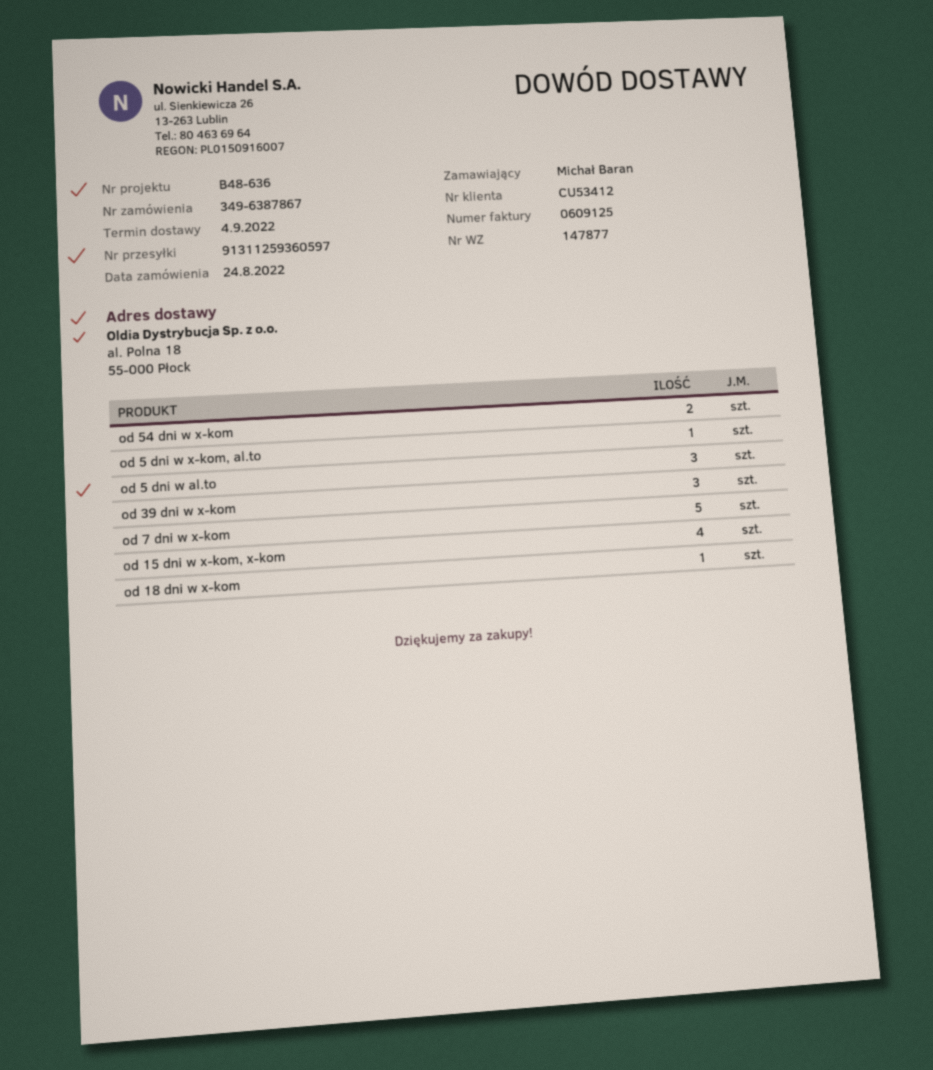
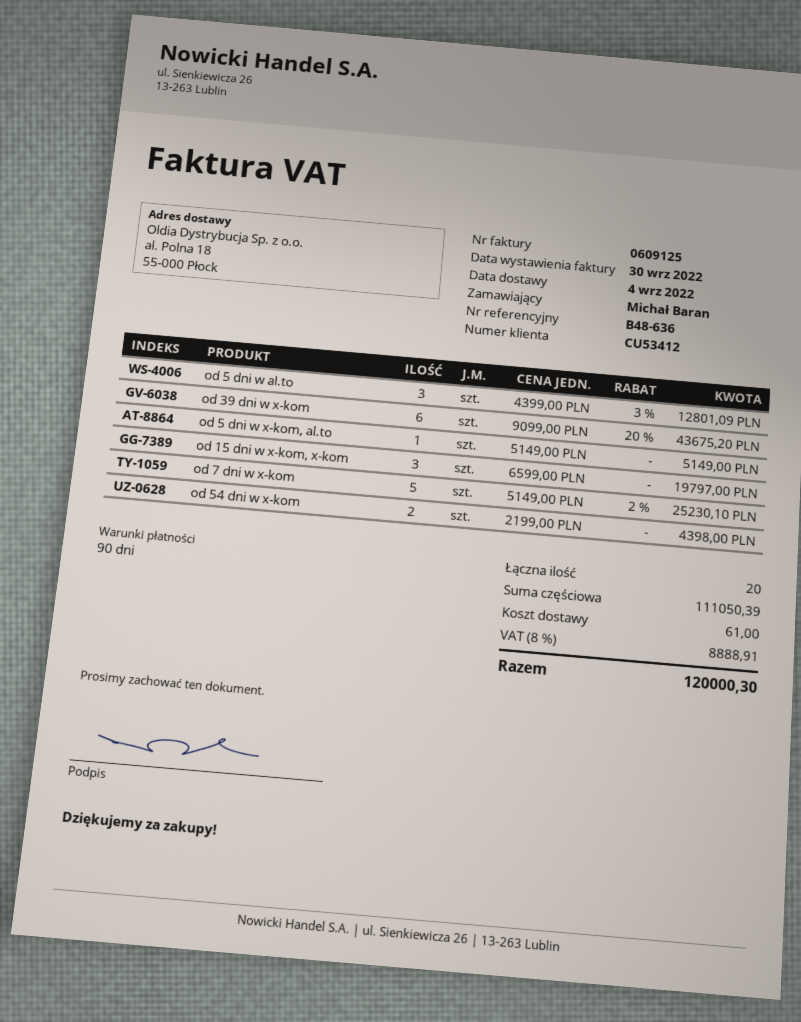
od 39 dni w x-kom: 3 -> 6
od 15 dni w x-kom, x-kom: 4 -> 3
od 18 dni w x-kom: 1 -> none

